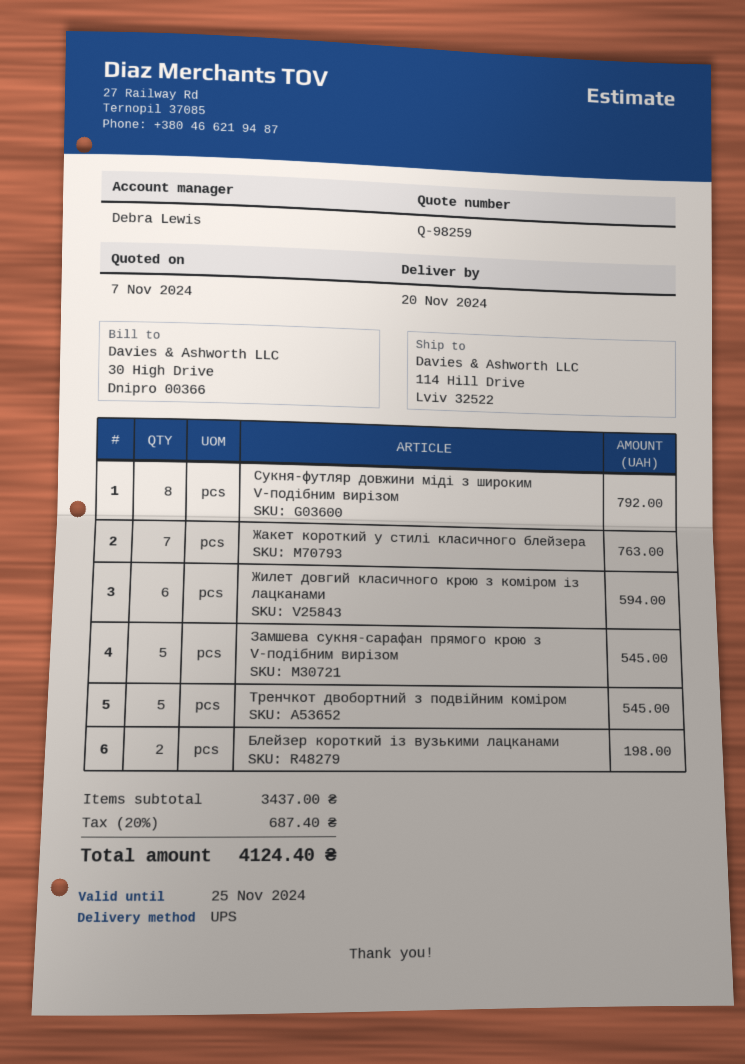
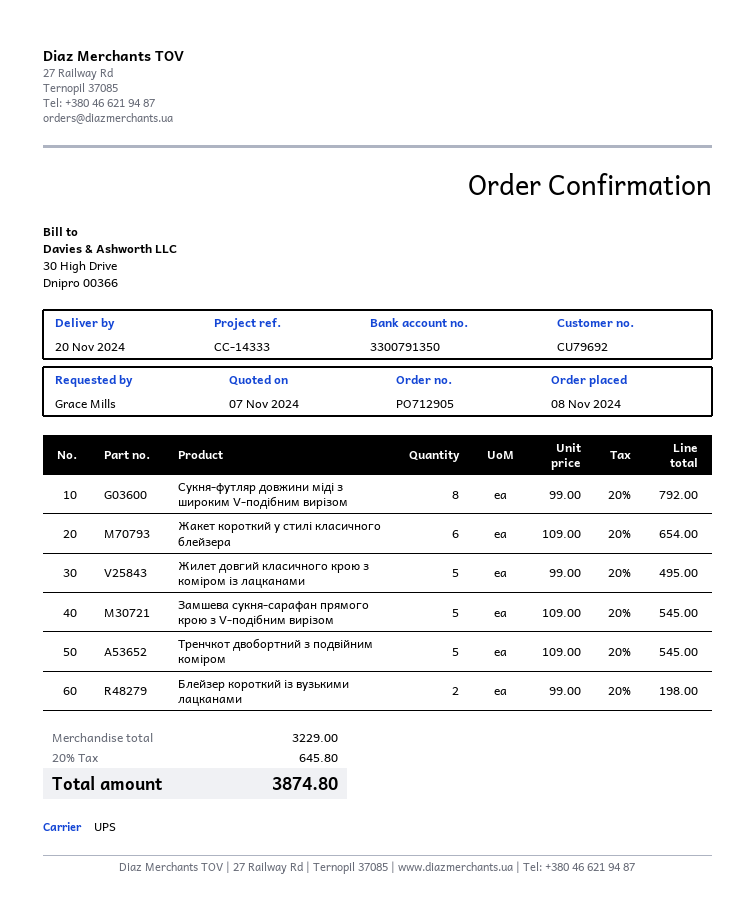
Жакет короткий у стилі класичного блейзера: 7 for 763.00 -> 6 for 654.00
Жилет довгий класичного крою з коміром із лацканами: 6 for 594.00 -> 5 for 495.00
subtotal: 3437.00 -> 3229.00
tax: 20% = 687.40 -> 20% = 645.80
total: 4124.40 -> 3874.80

